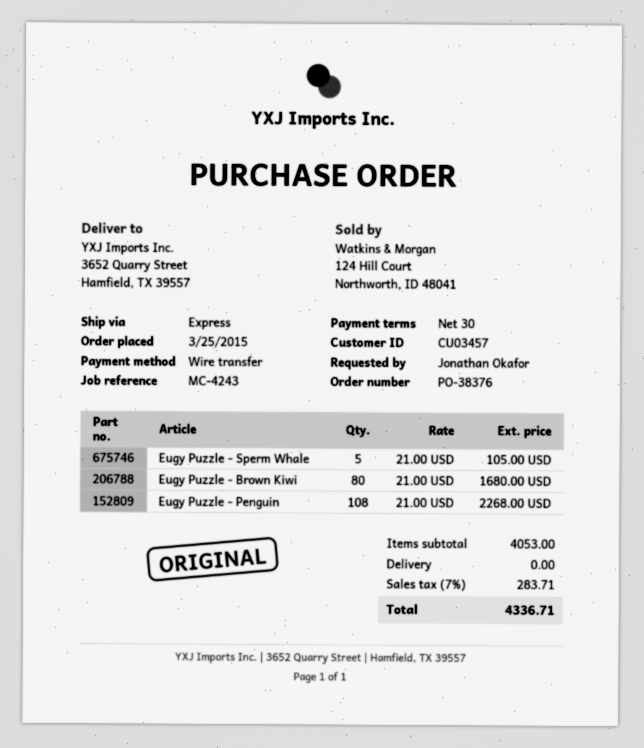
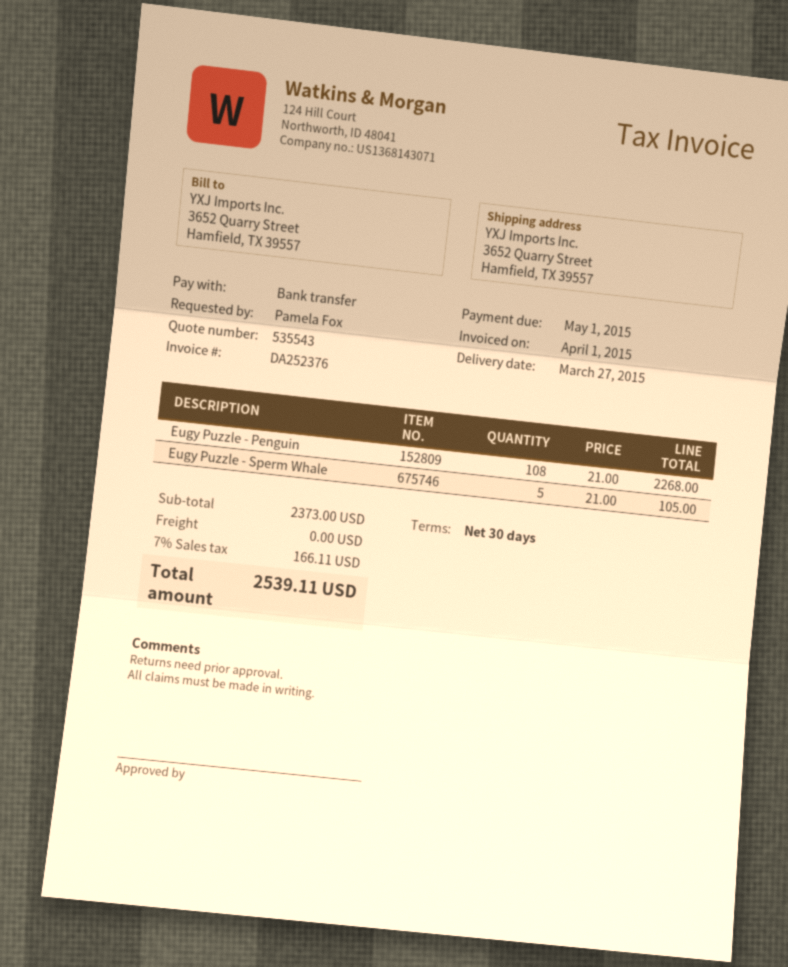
ordered by: Jonathan Okafor -> Pamela Fox
Eugy Puzzle - Brown Kiwi: 80 x 21.00 = 1680.00 -> none
subtotal: 4053.00 -> 2373.00
tax: 7% = 283.71 -> 7% = 166.11
total: 4336.71 -> 2539.11

